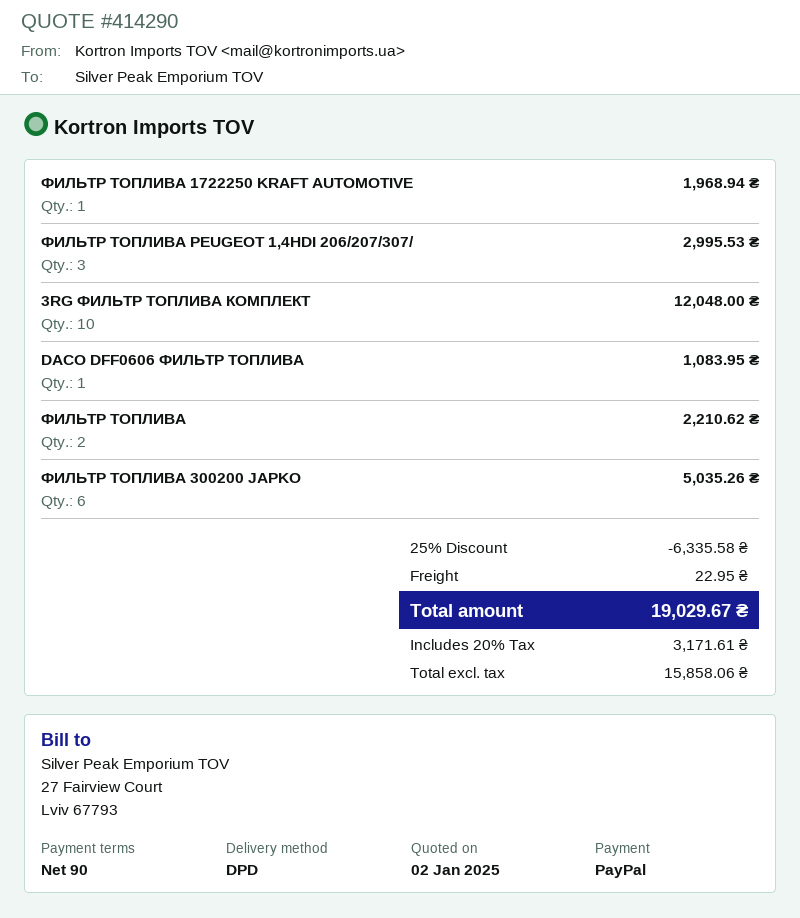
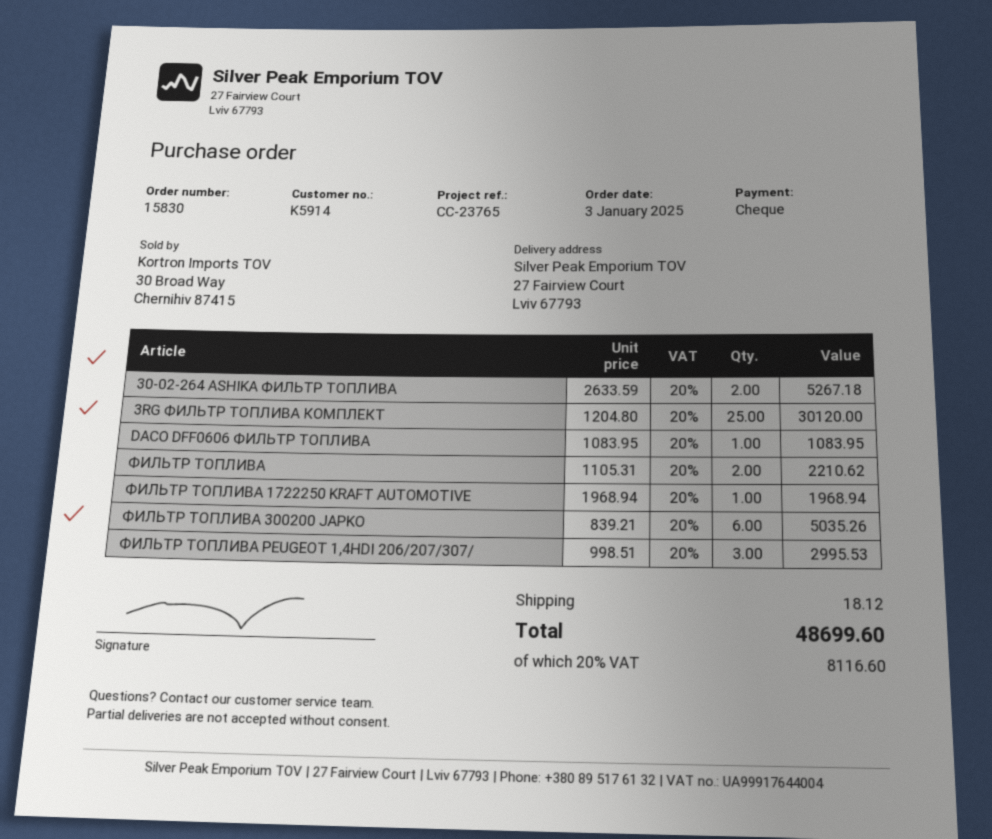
payment method: PayPal -> cheque
3RG ФИЛЬТР ТОПЛИВА КОМПЛЕКТ: 10 for 12048.00 -> 25 for 30120.00
30-02-264 ASHIKA ФИЛЬТР ТОПЛИВА: none -> 2 for 5267.18
discount: 25% = 6335.58 -> none
shipping: 22.95 -> 18.12
tax: 20% = 3171.61 -> 20% = 8116.60
total: 19029.67 -> 48699.60

